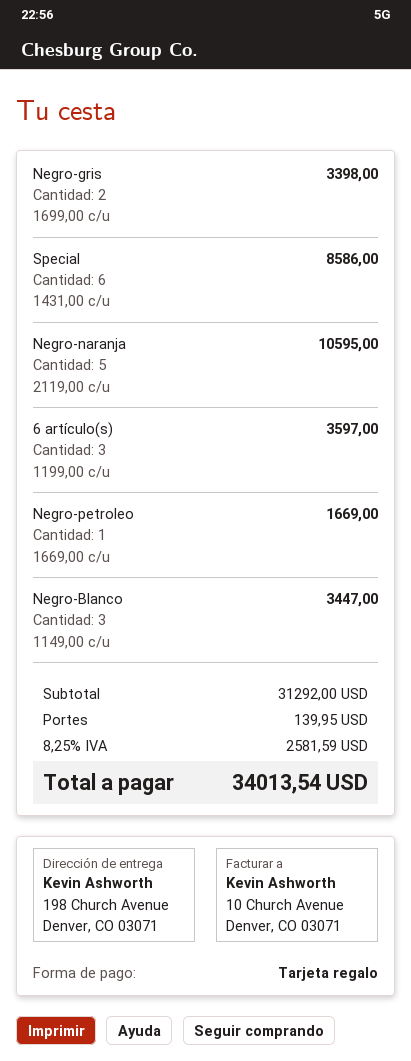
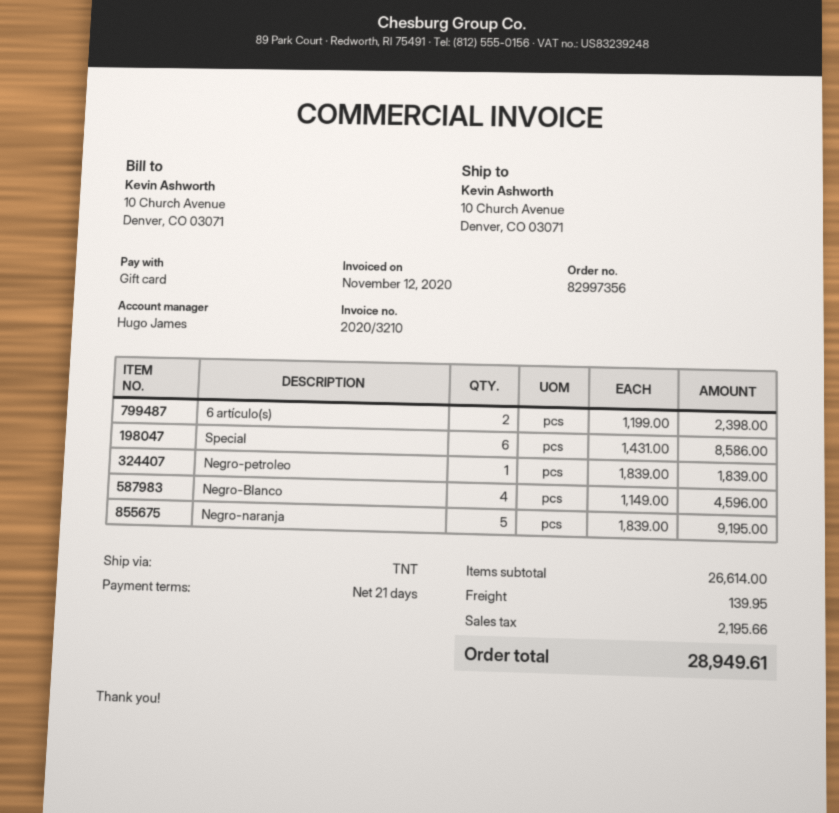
ship to: 198 Church Avenue, Denver, CO 03071 -> 10 Church Avenue, Denver, CO 03071
Negro-gris: 2 x 1699.00 = 3398.00 -> none
Negro-naranja: 5 x 2119.00 = 10595.00 -> 5 x 1839.00 = 9195.00
6 artículo(s): 3 x 1199.00 = 3597.00 -> 2 x 1199.00 = 2398.00
Negro-petroleo: 1 x 1669.00 = 1669.00 -> 1 x 1839.00 = 1839.00
Negro-Blanco: 3 x 1149.00 = 3447.00 -> 4 x 1149.00 = 4596.00
subtotal: 31292.00 -> 26614.00
tax: 2581.59 -> 2195.66
total: 34013.54 -> 28949.61

